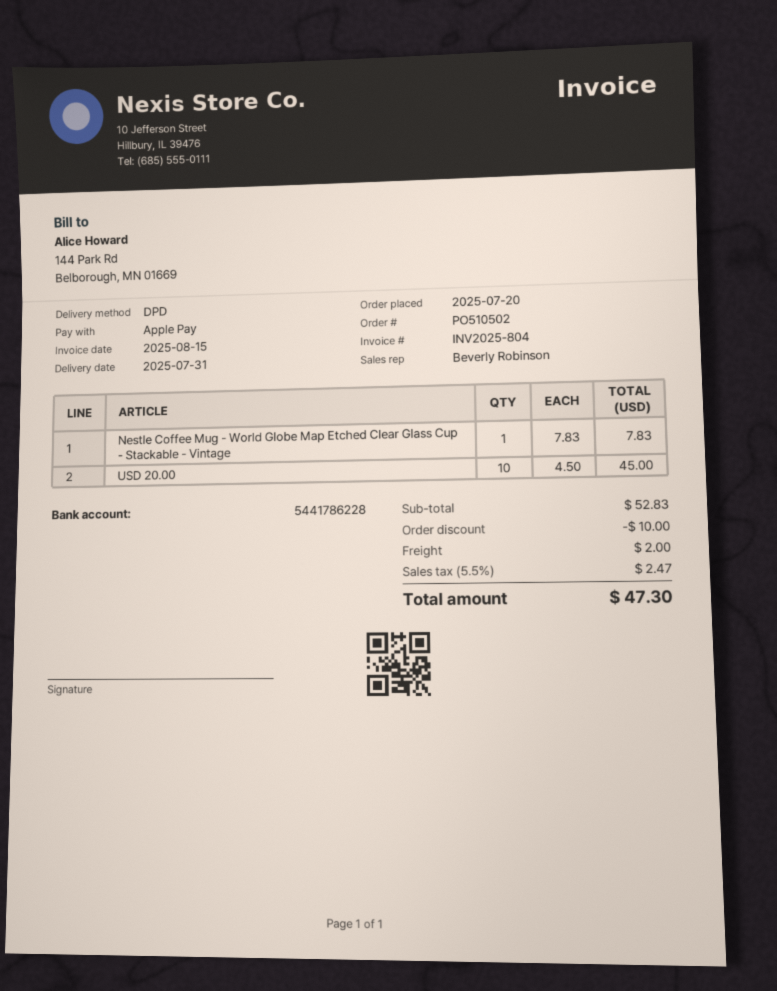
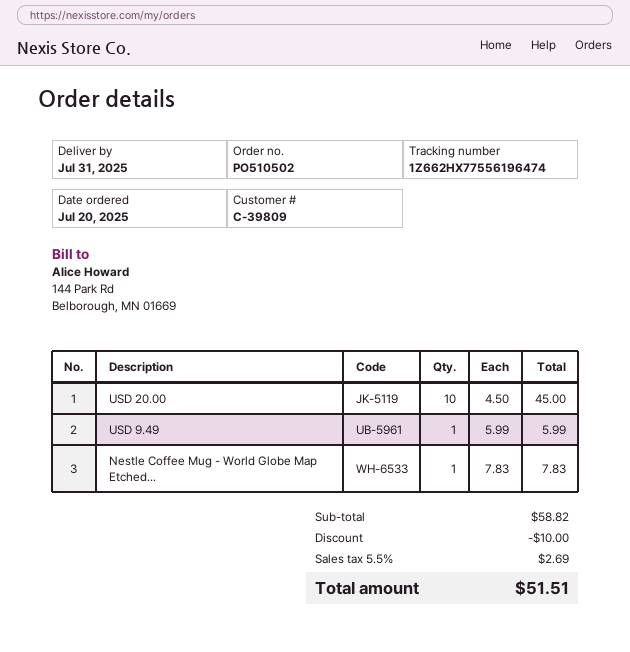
USD 9.49: none -> 1 x 5.99 = 5.99
subtotal: 52.83 -> 58.82
shipping: 2.00 -> none
tax: 5.5% = 2.47 -> 5.5% = 2.69
total: 47.30 -> 51.51

